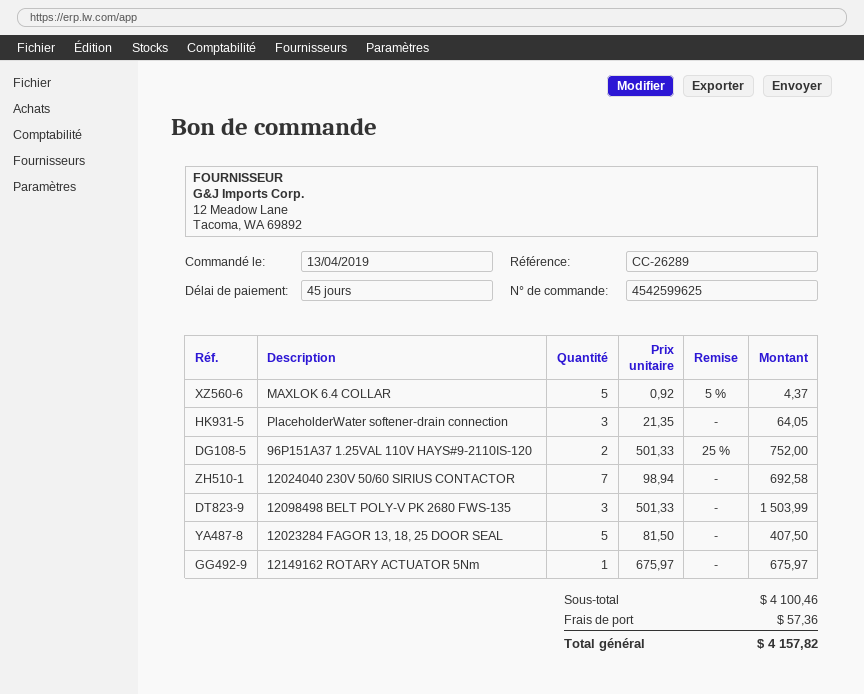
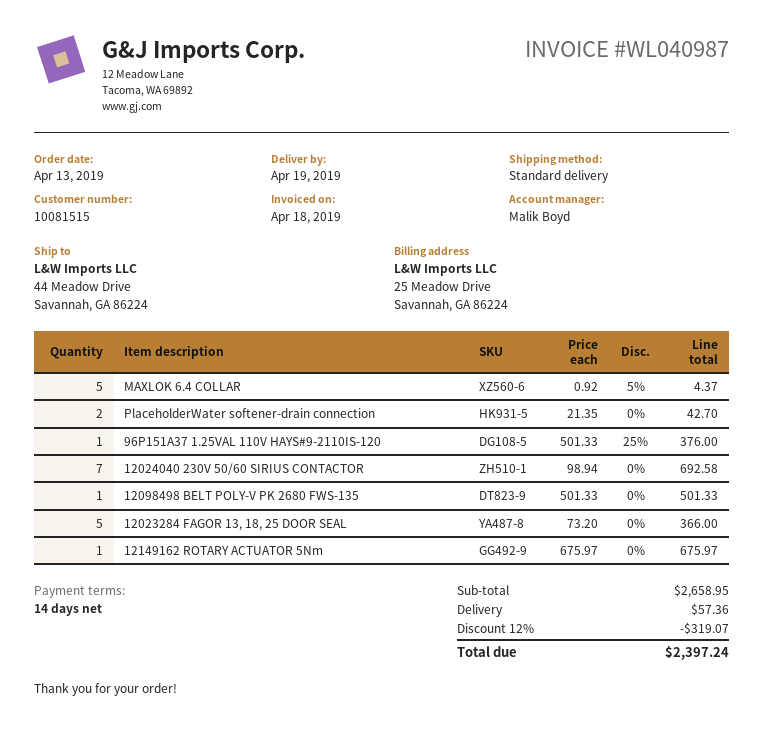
payment terms: 45 days -> 14 days
PlaceholderWater softener-drain connection: 3 x 21.35 = 64.05 -> 2 x 21.35 = 42.70
96P151A37 1.25VAL 110V HAYS#9-2110IS-120: 2 x 501.33 - 25% = 752.00 -> 1 x 501.33 - 25% = 376.00
12098498 BELT POLY-V PK 2680 FWS-135: 3 x 501.33 = 1503.99 -> 1 x 501.33 = 501.33
12023284 FAGOR 13, 18, 25 DOOR SEAL: 5 x 81.50 = 407.50 -> 5 x 73.20 = 366.00
subtotal: 4100.46 -> 2658.95
discount: none -> 12% = 319.07
total: 4157.82 -> 2397.24

